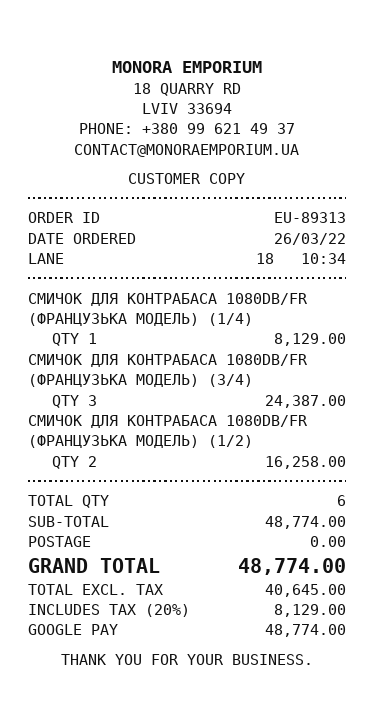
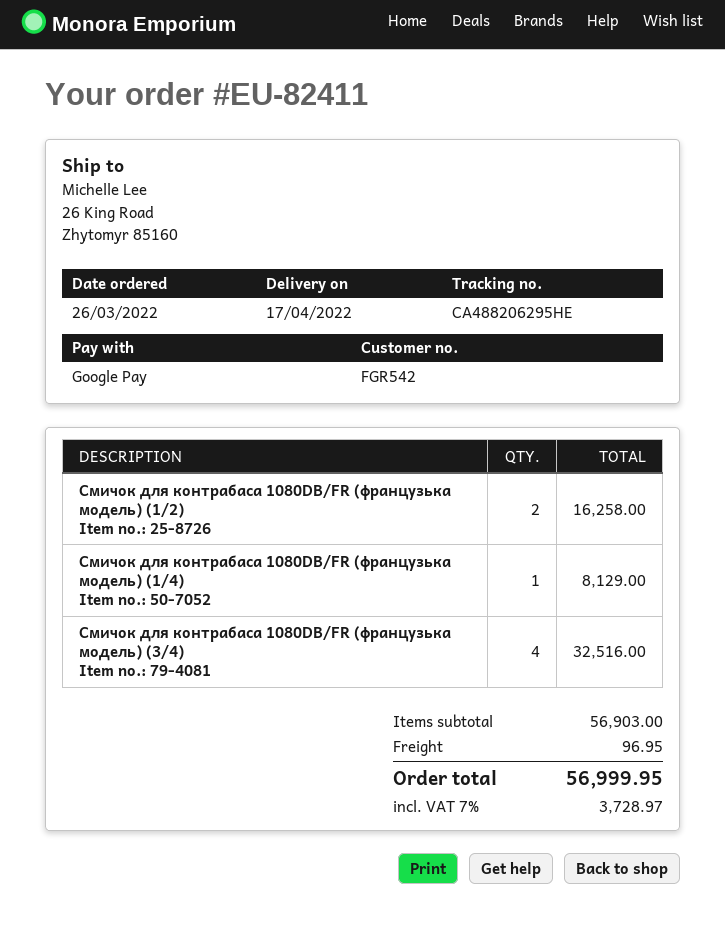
order number: EU-89313 -> EU-82411
СМИЧОК ДЛЯ КОНТРАБАСА 1080DB/FR (ФРАНЦУЗЬКА МОДЕЛЬ) (3/4): 3 for 24387.00 -> 4 for 32516.00
subtotal: 48774.00 -> 56903.00
shipping: 0.00 -> 96.95
tax: 20% = 8129.00 -> 7% = 3728.97
total: 48774.00 -> 56999.95

